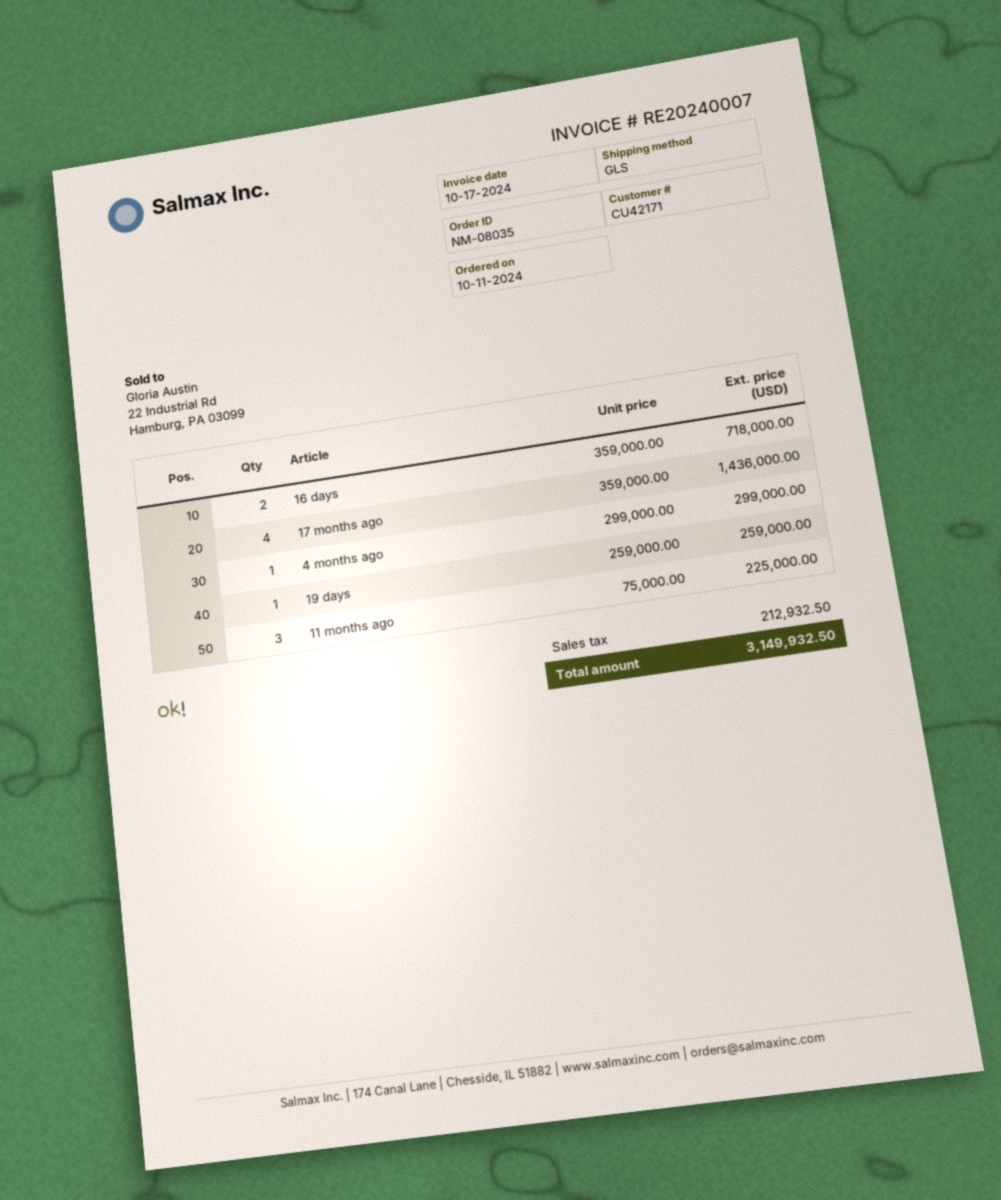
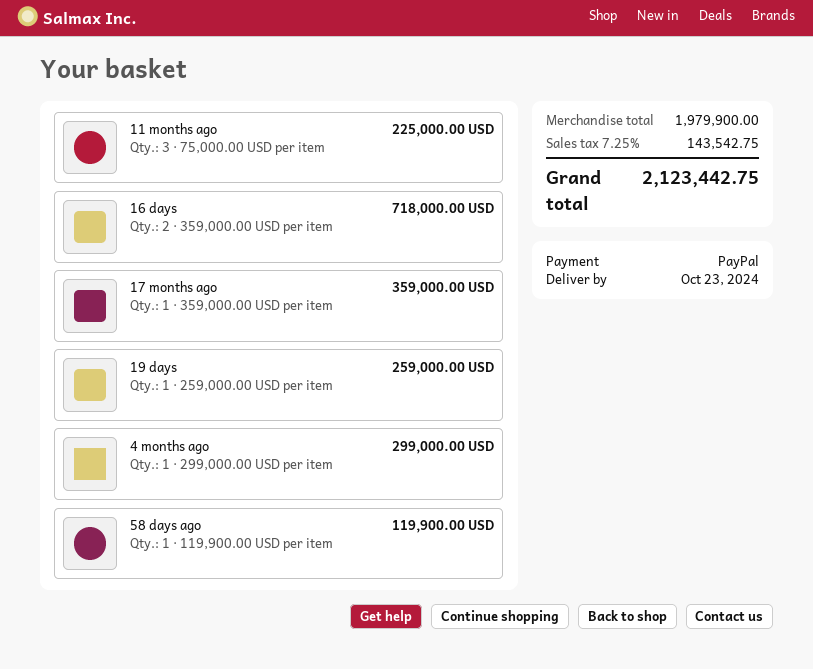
17 months ago: 4 x 359000.00 = 1436000.00 -> 1 x 359000.00 = 359000.00
58 days ago: none -> 1 x 119900.00 = 119900.00
tax: 212932.50 -> 143542.75
total: 3149932.50 -> 2123442.75

